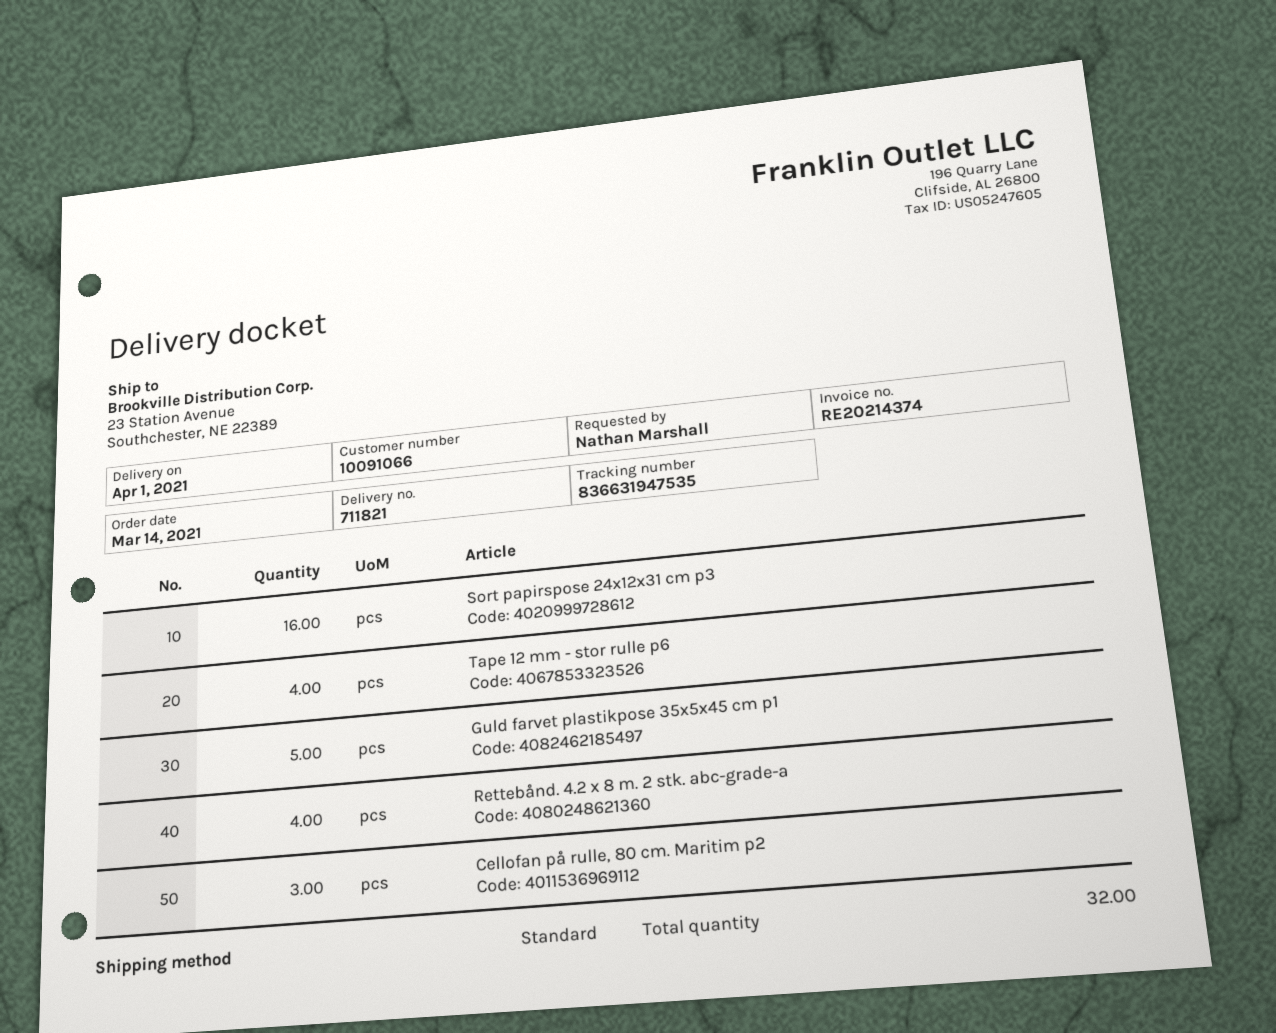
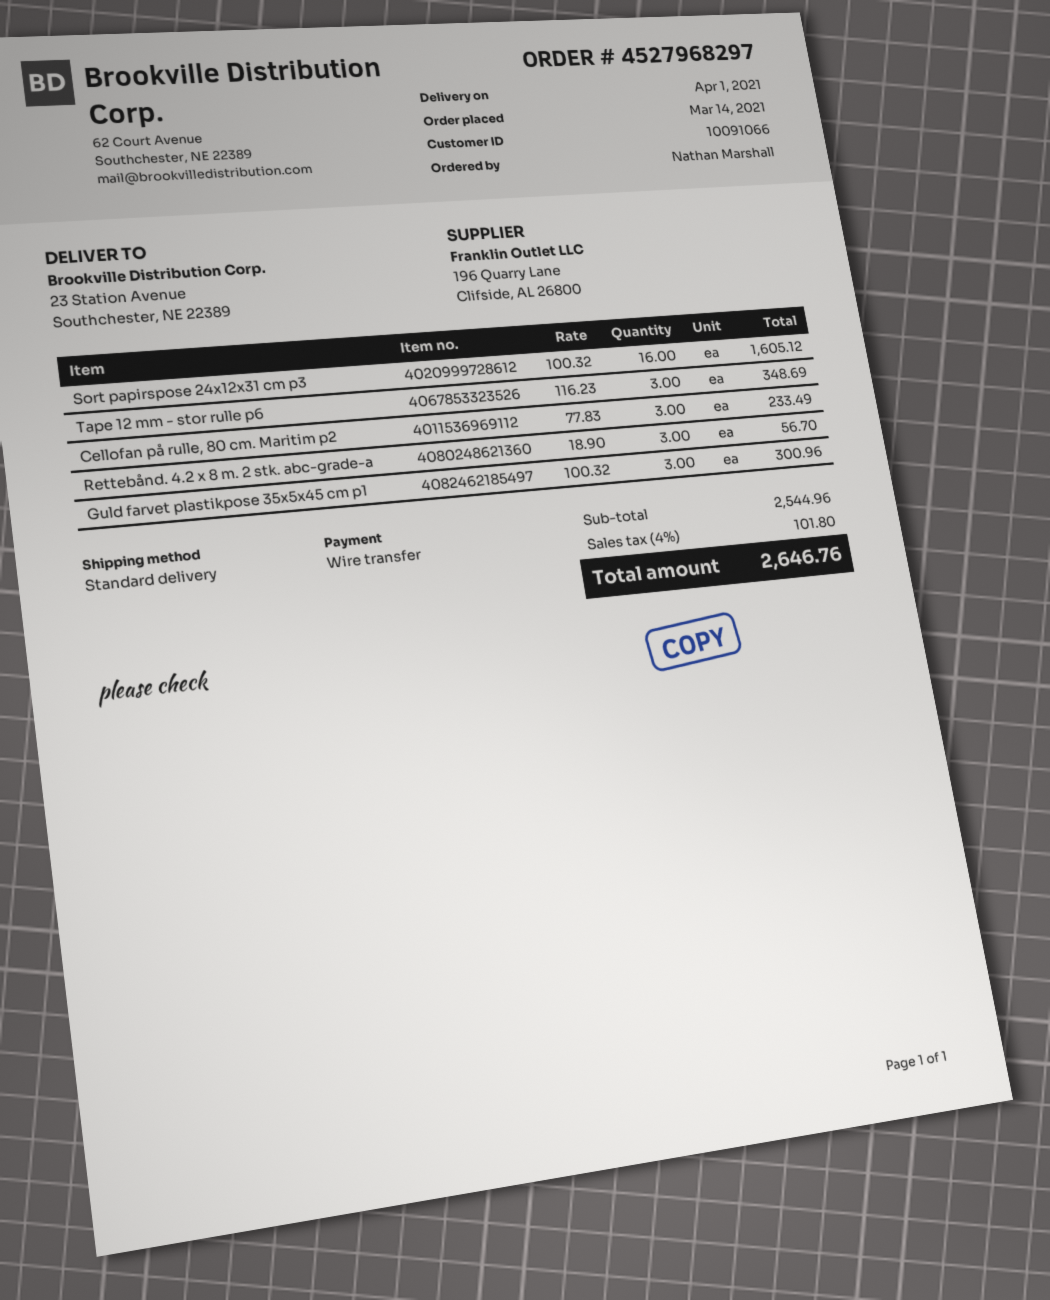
Tape 12 mm - stor rulle p6: 4 -> 3
Guld farvet plastikpose 35x5x45 cm p1: 5 -> 3
Rettebånd. 4.2 x 8 m. 2 stk. abc-grade-a: 4 -> 3

